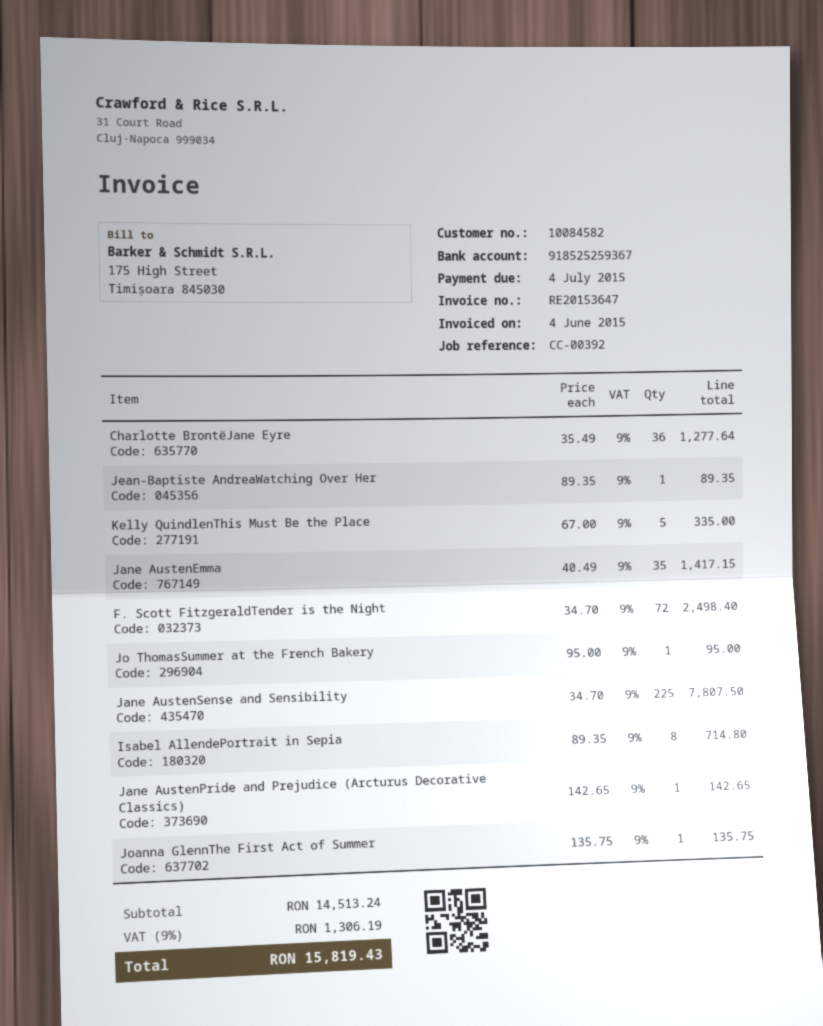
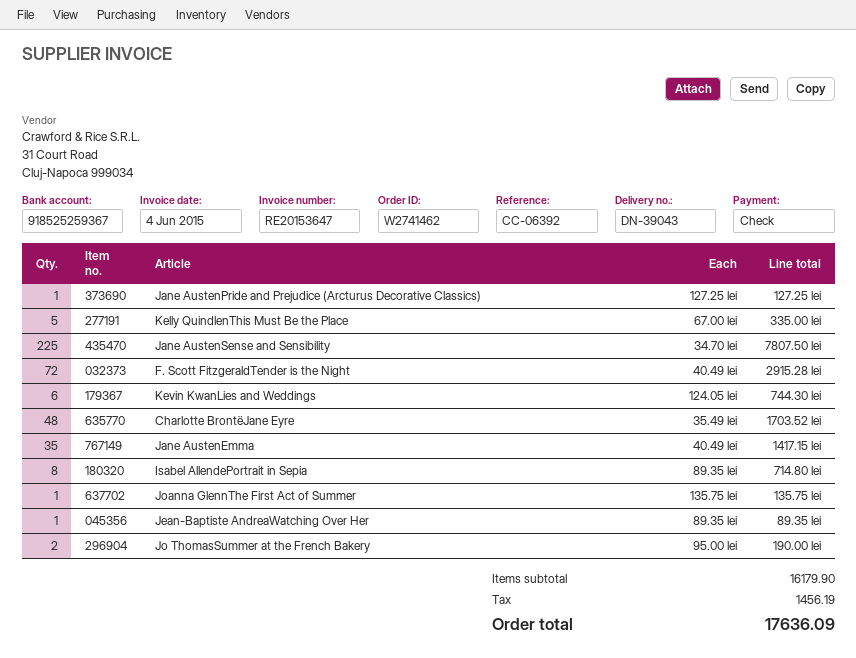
reference: CC-00392 -> CC-06392
Charlotte BrontëJane Eyre: 36 x 35.49 = 1277.64 -> 48 x 35.49 = 1703.52
F. Scott FitzgeraldTender is the Night: 72 x 34.70 = 2498.40 -> 72 x 40.49 = 2915.28
Jo ThomasSummer at the French Bakery: 1 x 95.00 = 95.00 -> 2 x 95.00 = 190.00
Jane AustenPride and Prejudice (Arcturus Decorative Classics): 1 x 142.65 = 142.65 -> 1 x 127.25 = 127.25
Kevin KwanLies and Weddings: none -> 6 x 124.05 = 744.30
subtotal: 14513.24 -> 16179.90
tax: 1306.19 -> 1456.19
total: 15819.43 -> 17636.09

